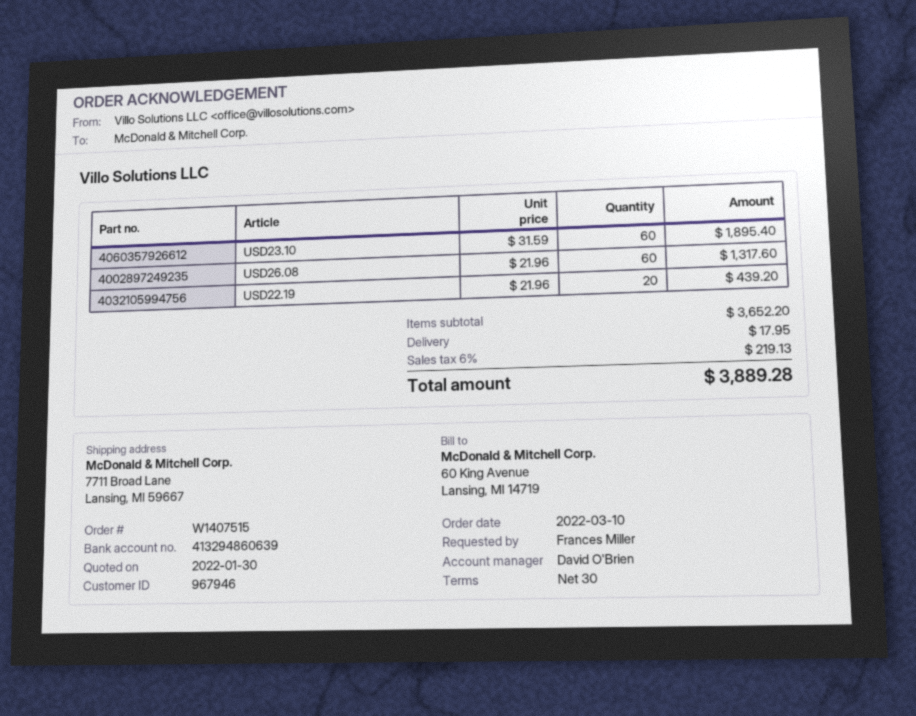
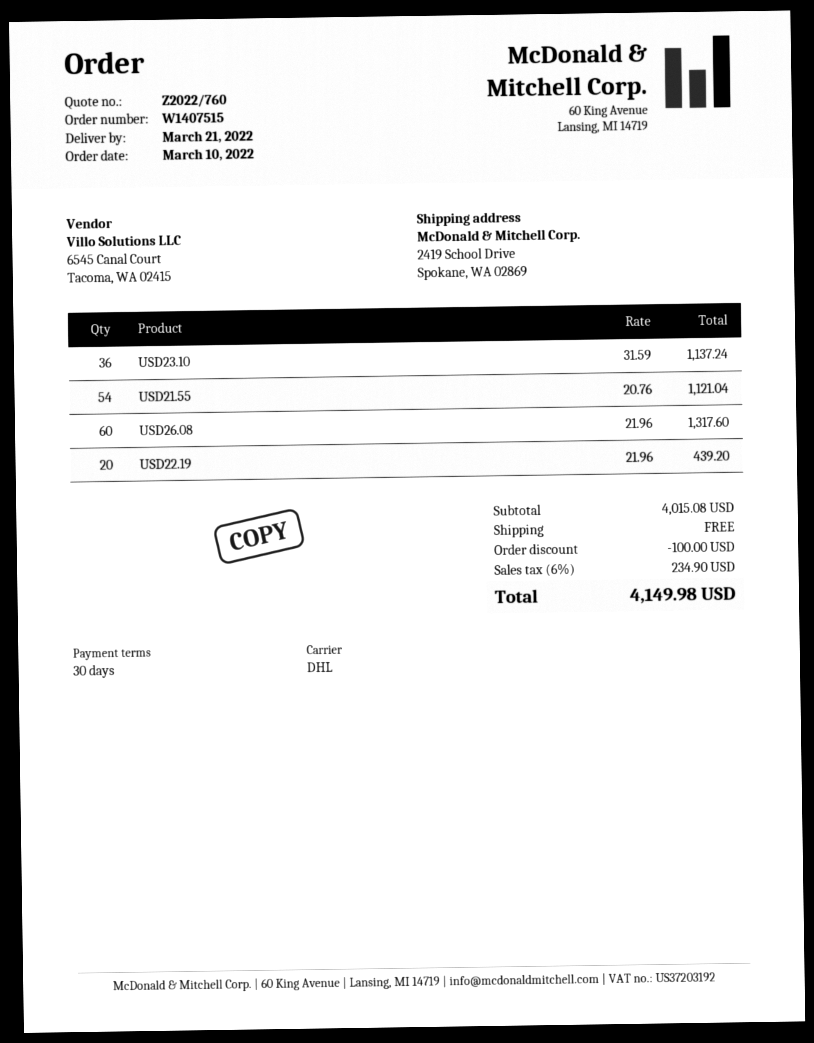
ship to: 7711 Broad Lane, Lansing, MI 59667 -> 2419 School Drive, Spokane, WA 02869
USD23.10: 60 x 31.59 = 1895.40 -> 36 x 31.59 = 1137.24
USD21.55: none -> 54 x 20.76 = 1121.04
subtotal: 3652.20 -> 4015.08
discount: none -> 100.00
shipping: 17.95 -> 0.00
tax: 6% = 219.13 -> 6% = 234.90
total: 3889.28 -> 4149.98

